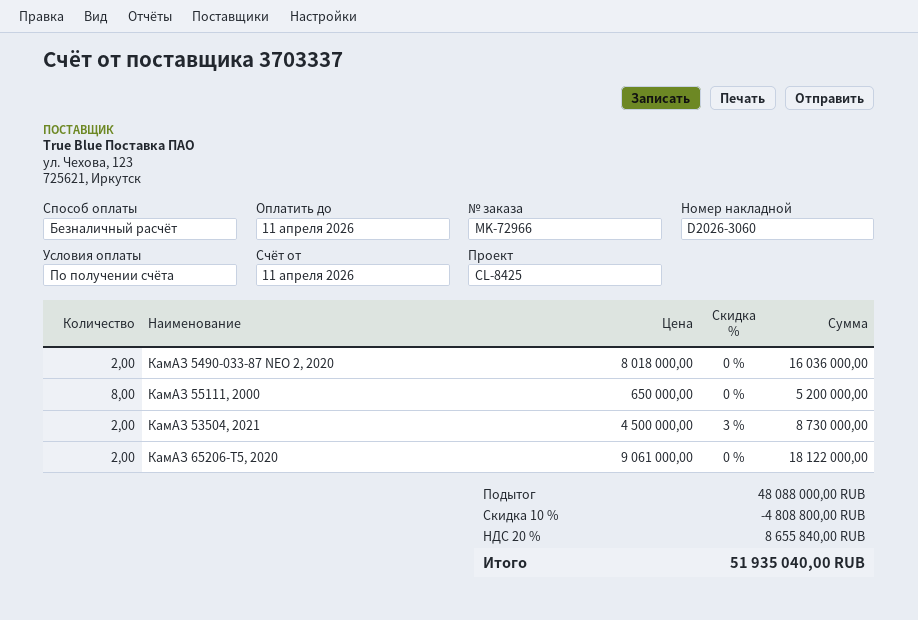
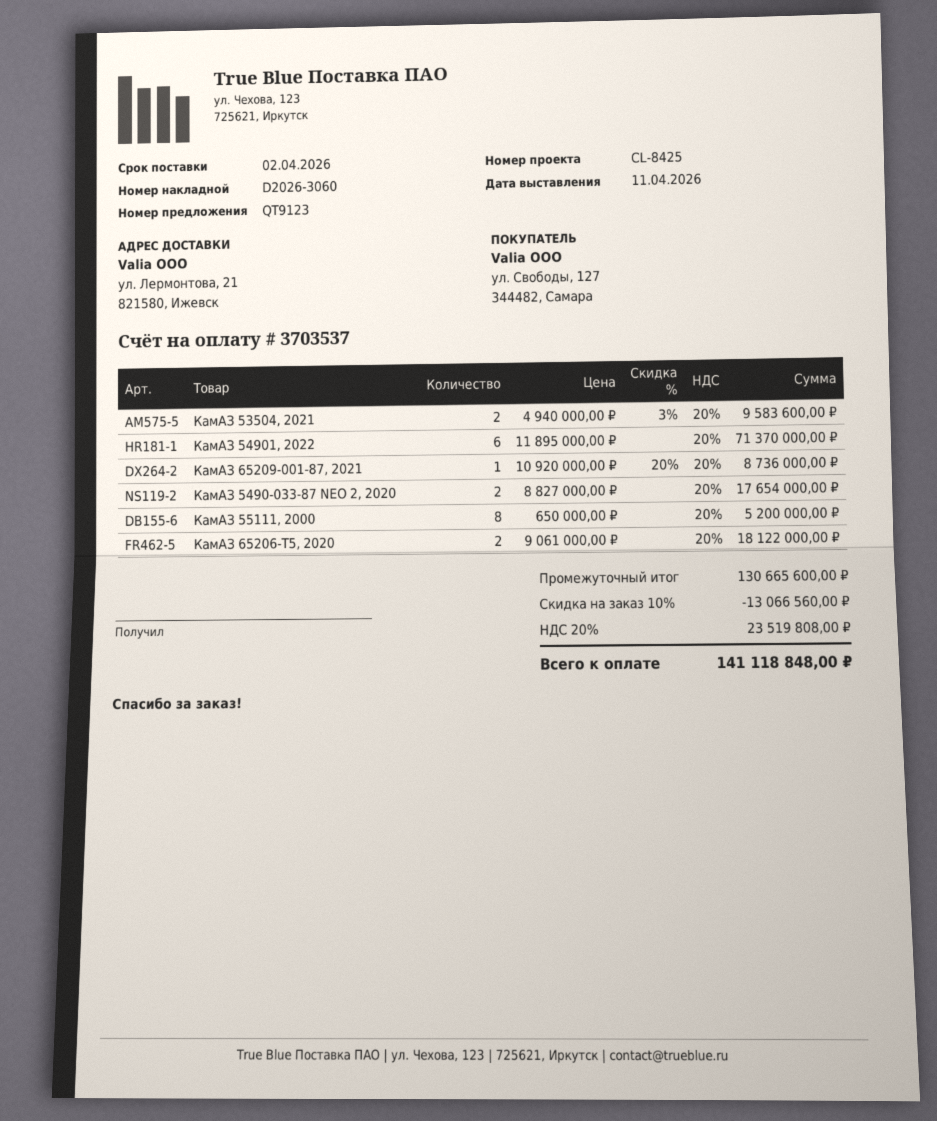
invoice number: 3703337 -> 3703537
КамАЗ 5490-033-87 NEO 2, 2020: 2 x 8018000.00 = 16036000.00 -> 2 x 8827000.00 = 17654000.00
КамАЗ 53504, 2021: 2 x 4500000.00 - 3% = 8730000.00 -> 2 x 4940000.00 - 3% = 9583600.00
КамАЗ 54901, 2022: none -> 6 x 11895000.00 = 71370000.00
КамАЗ 65209-001-87, 2021: none -> 1 x 10920000.00 - 20% = 8736000.00
subtotal: 48088000.00 -> 130665600.00
discount: 10% = 4808800.00 -> 10% = 13066560.00
tax: 20% = 8655840.00 -> 20% = 23519808.00
total: 51935040.00 -> 141118848.00

